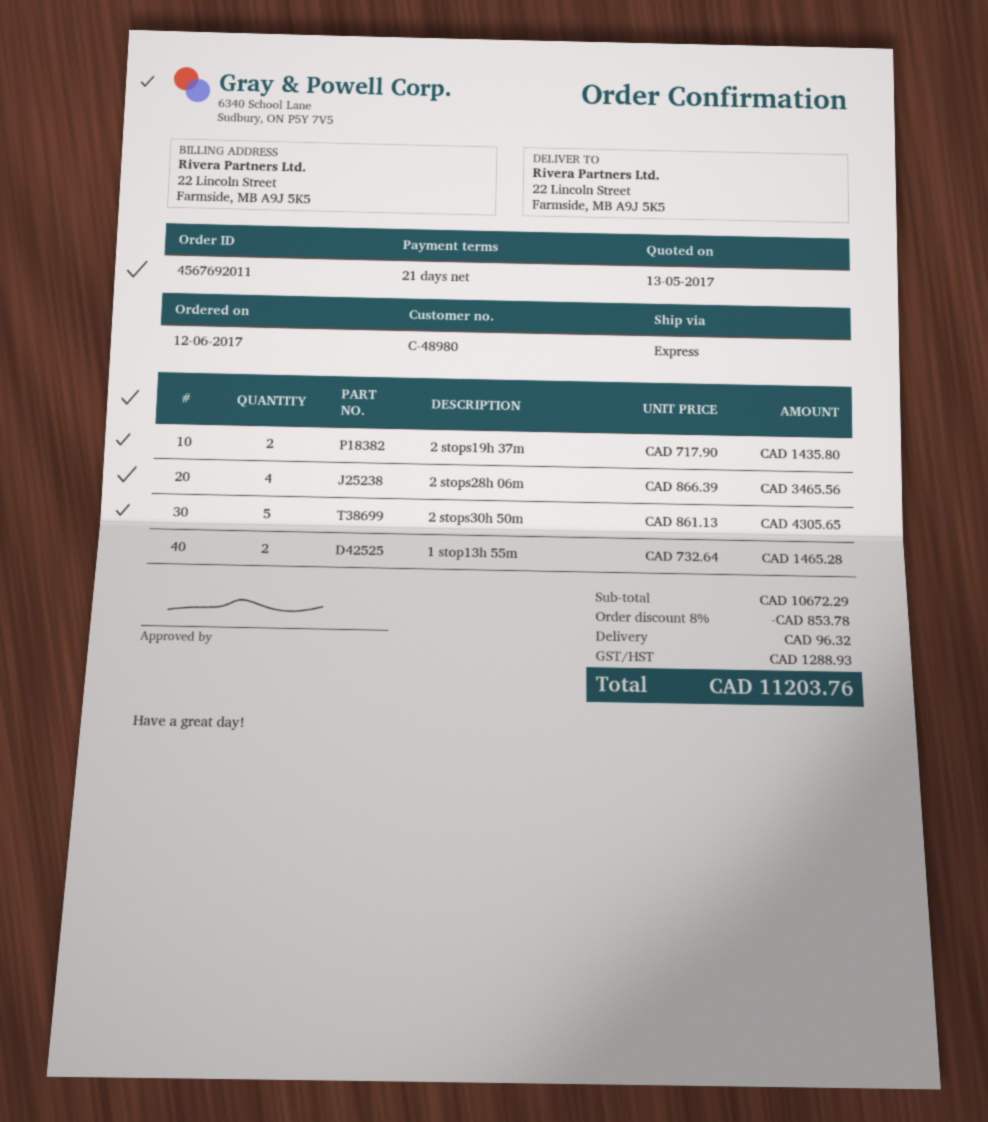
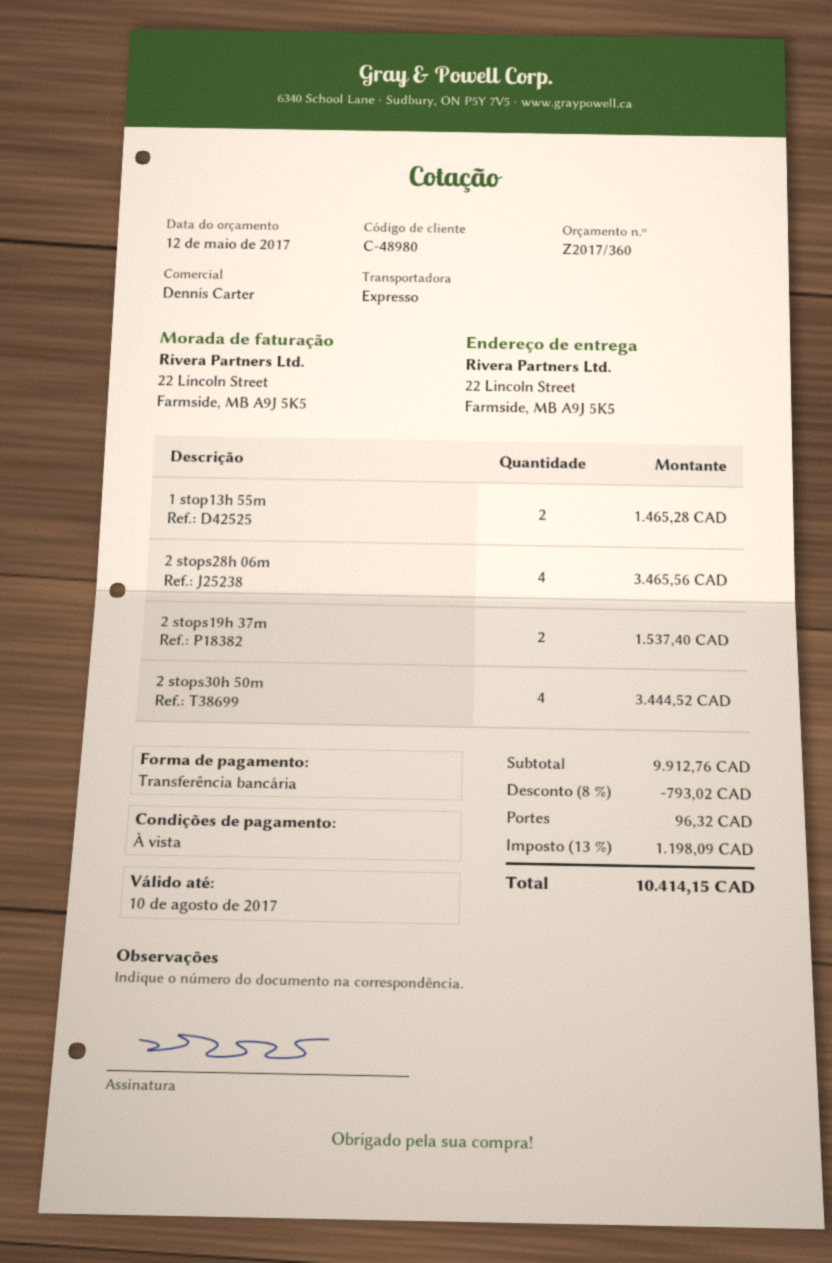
quote date: 2017-05-13 -> 2017-05-12
payment terms: 21 days -> on receipt
2 stops19h 37m: 2 for 1435.80 -> 2 for 1537.40
2 stops30h 50m: 5 for 4305.65 -> 4 for 3444.52
subtotal: 10672.29 -> 9912.76
discount: 8% = 853.78 -> 8% = 793.02
tax: 1288.93 -> 1198.09
total: 11203.76 -> 10414.15

